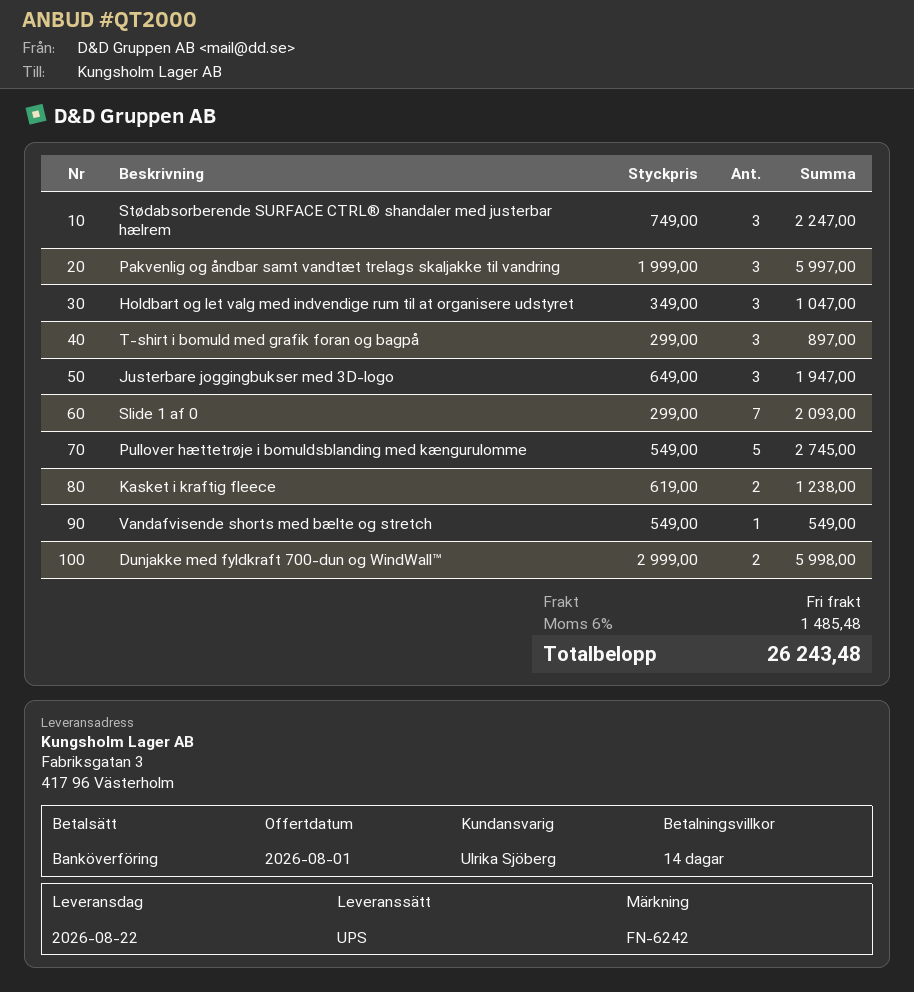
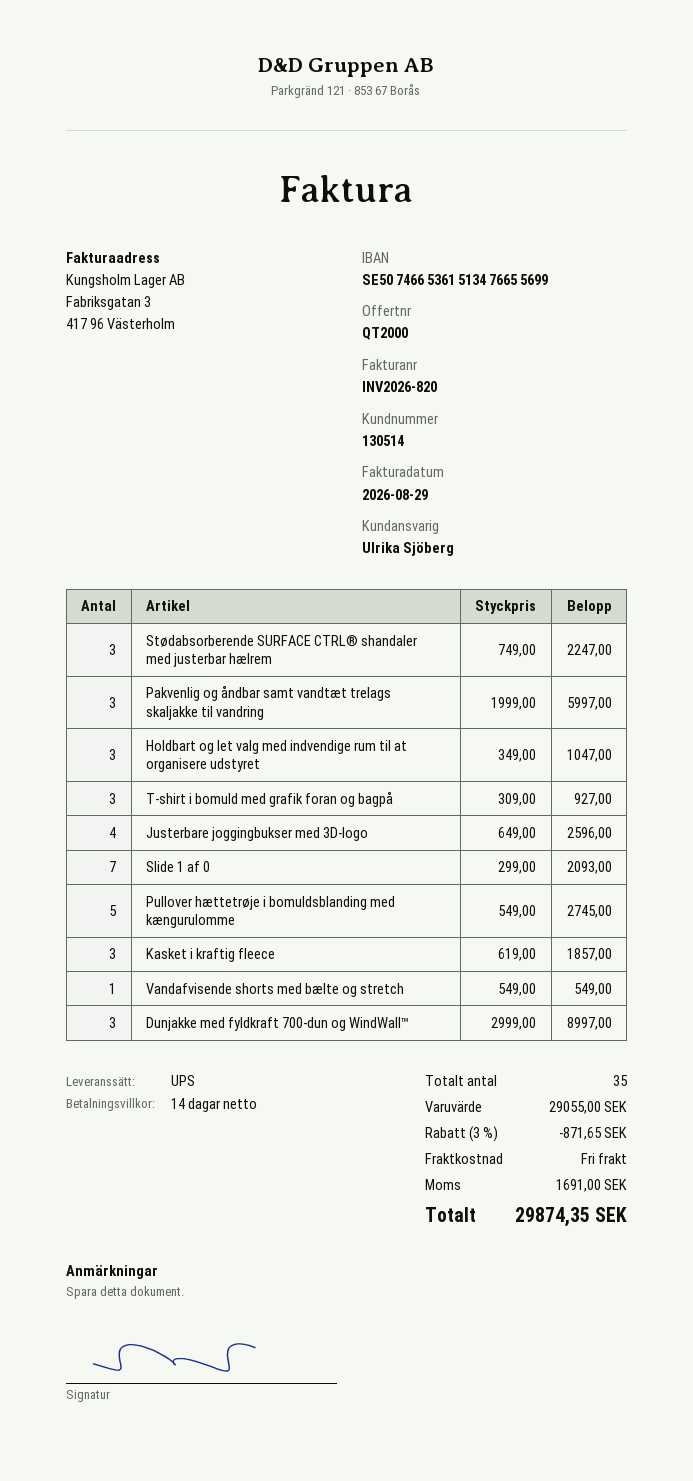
T-shirt i bomuld med grafik foran og bagpå: 3 x 299.00 = 897.00 -> 3 x 309.00 = 927.00
Justerbare joggingbukser med 3D-logo: 3 x 649.00 = 1947.00 -> 4 x 649.00 = 2596.00
Kasket i kraftig fleece: 2 x 619.00 = 1238.00 -> 3 x 619.00 = 1857.00
Dunjakke med fyldkraft 700-dun og WindWall™: 2 x 2999.00 = 5998.00 -> 3 x 2999.00 = 8997.00
discount: none -> 3% = 871.65
tax: 1485.48 -> 1691.00
total: 26243.48 -> 29874.35

